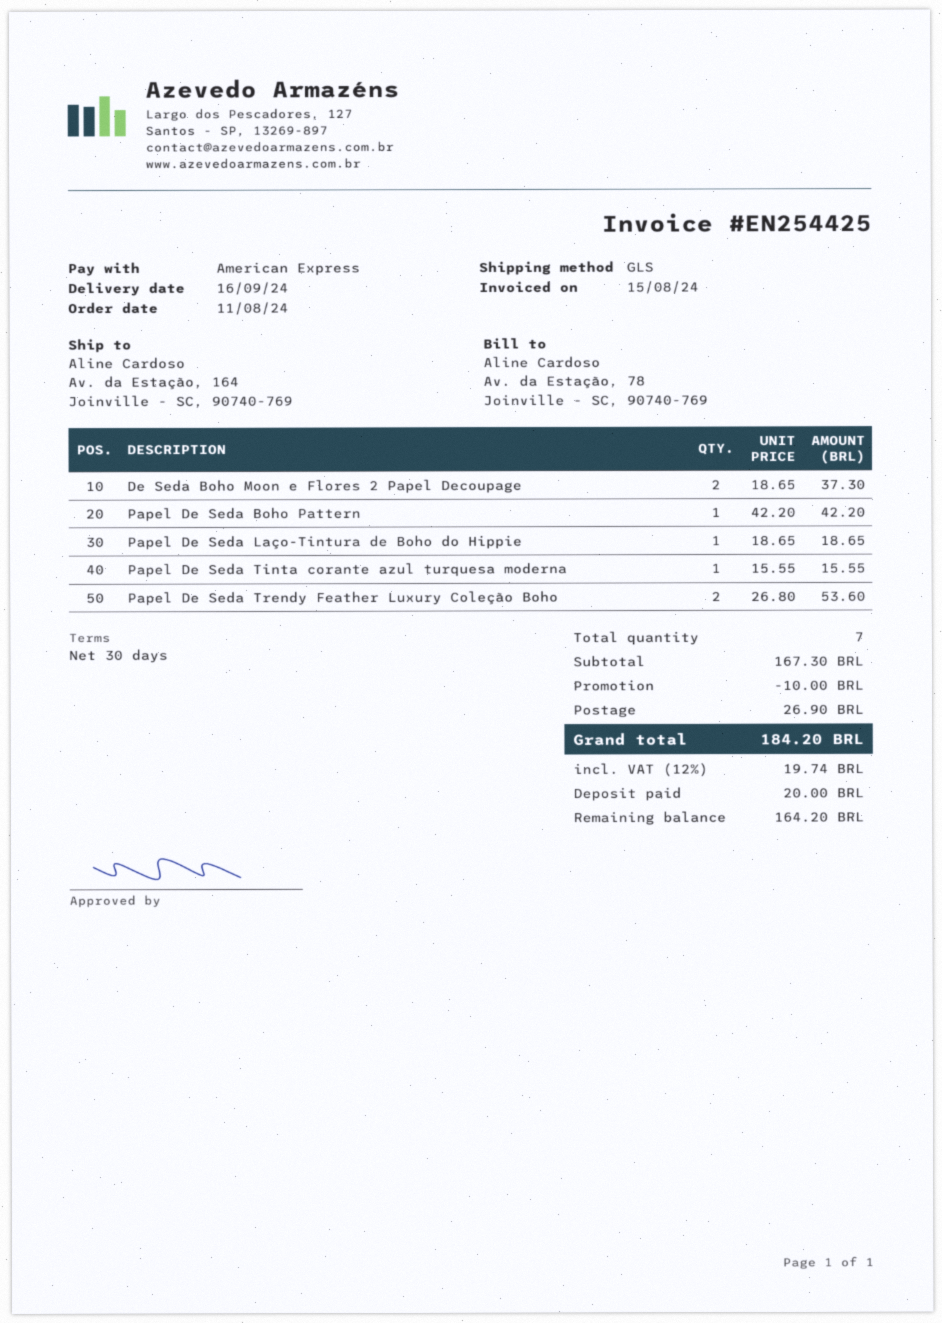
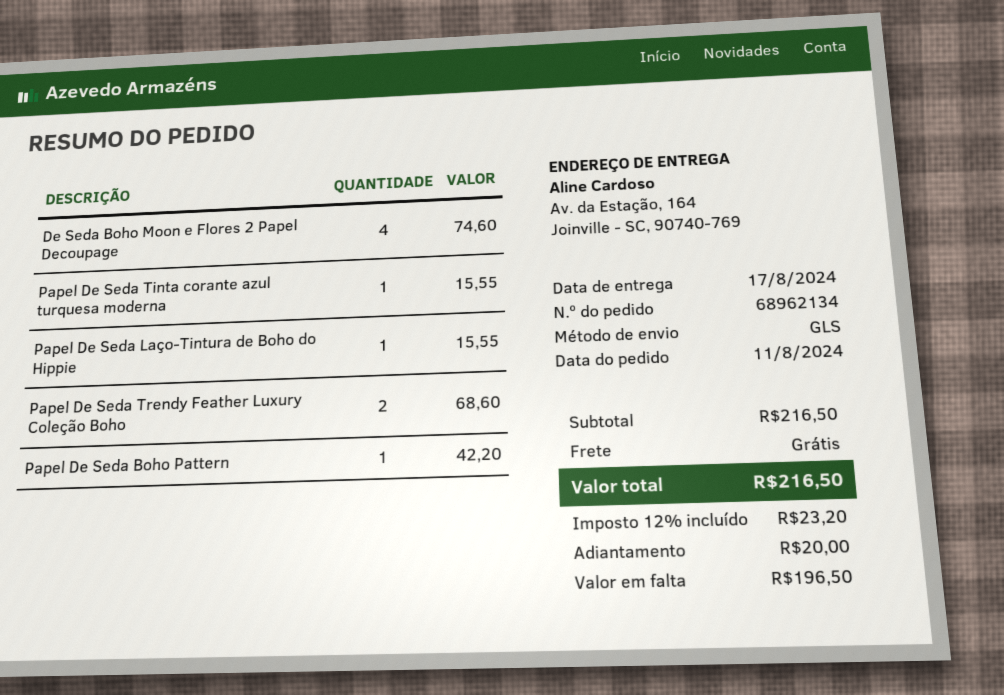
delivery date: 2024-09-16 -> 2024-08-17
De Seda Boho Moon e Flores 2 Papel Decoupage: 2 for 37.30 -> 4 for 74.60
Papel De Seda Laço-Tintura de Boho do Hippie: 1 for 18.65 -> 1 for 15.55
Papel De Seda Trendy Feather Luxury Coleção Boho: 2 for 53.60 -> 2 for 68.60
subtotal: 167.30 -> 216.50
discount: 10.00 -> none
shipping: 26.90 -> 0.00
tax: 12% = 19.74 -> 12% = 23.20
total: 184.20 -> 216.50
balance: 164.20 -> 196.50

